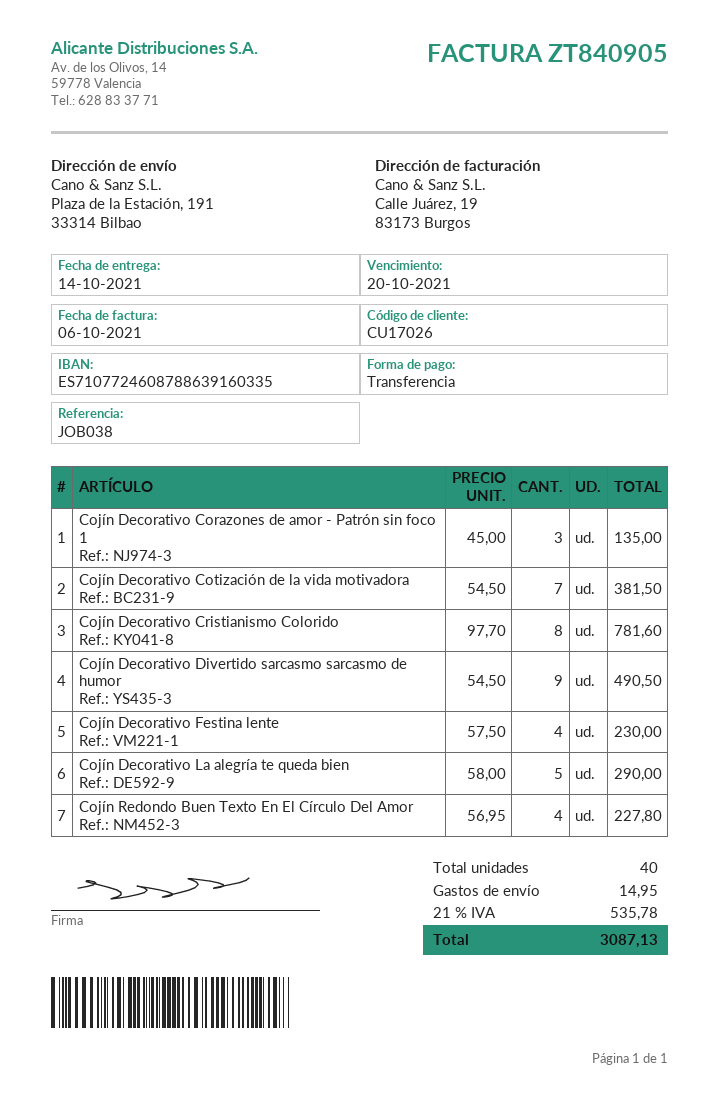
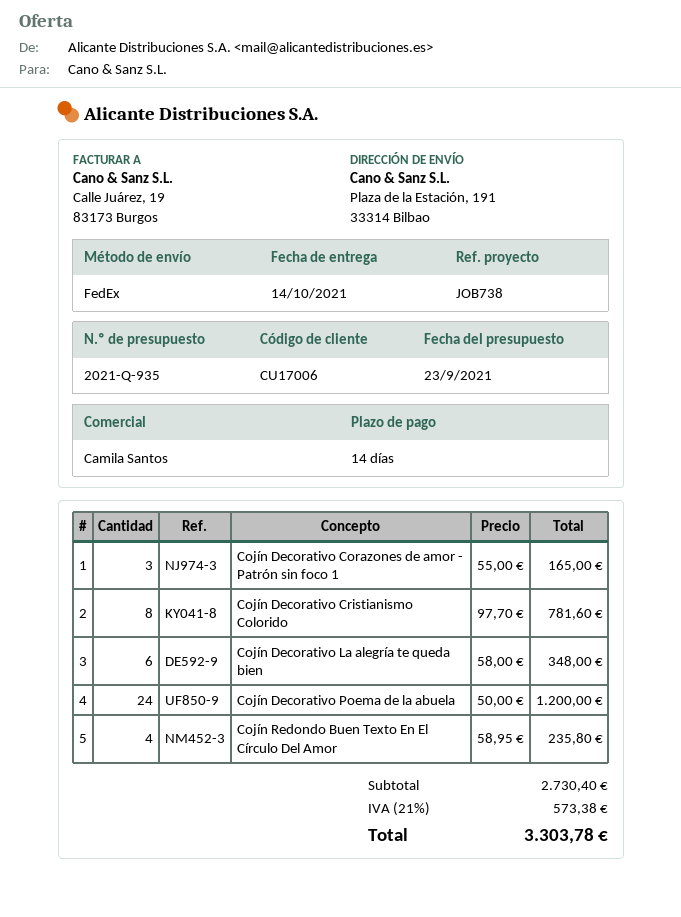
customer number: CU17026 -> CU17006
reference: JOB038 -> JOB738
Cojín Decorativo Corazones de amor - Patrón sin foco 1: 3 x 45.00 = 135.00 -> 3 x 55.00 = 165.00
Cojín Decorativo Cotización de la vida motivadora: 7 x 54.50 = 381.50 -> none
Cojín Decorativo Divertido sarcasmo sarcasmo de humor: 9 x 54.50 = 490.50 -> none
Cojín Decorativo Festina lente: 4 x 57.50 = 230.00 -> none
Cojín Decorativo La alegría te queda bien: 5 x 58.00 = 290.00 -> 6 x 58.00 = 348.00
Cojín Redondo Buen Texto En El Círculo Del Amor: 4 x 56.95 = 227.80 -> 4 x 58.95 = 235.80
Cojín Decorativo Poema de la abuela: none -> 24 x 50.00 = 1200.00
shipping: 14.95 -> none
tax: 21% = 535.78 -> 21% = 573.38
total: 3087.13 -> 3303.78

